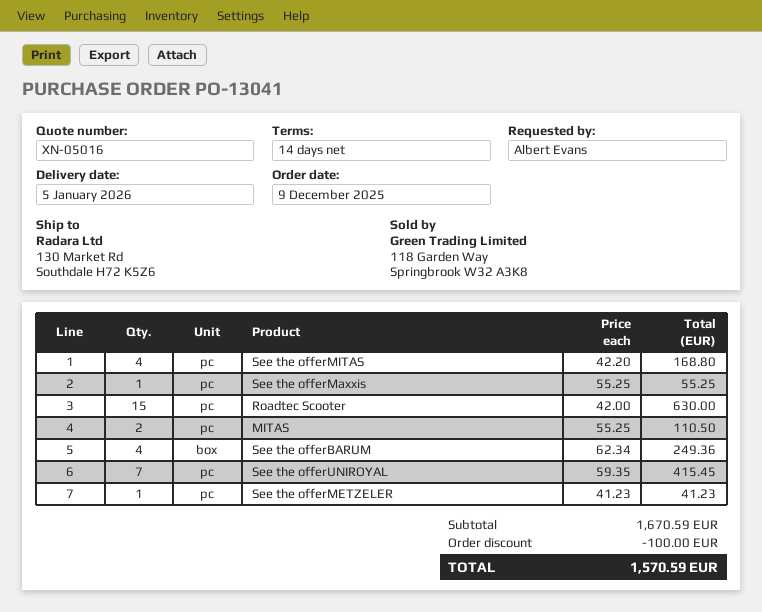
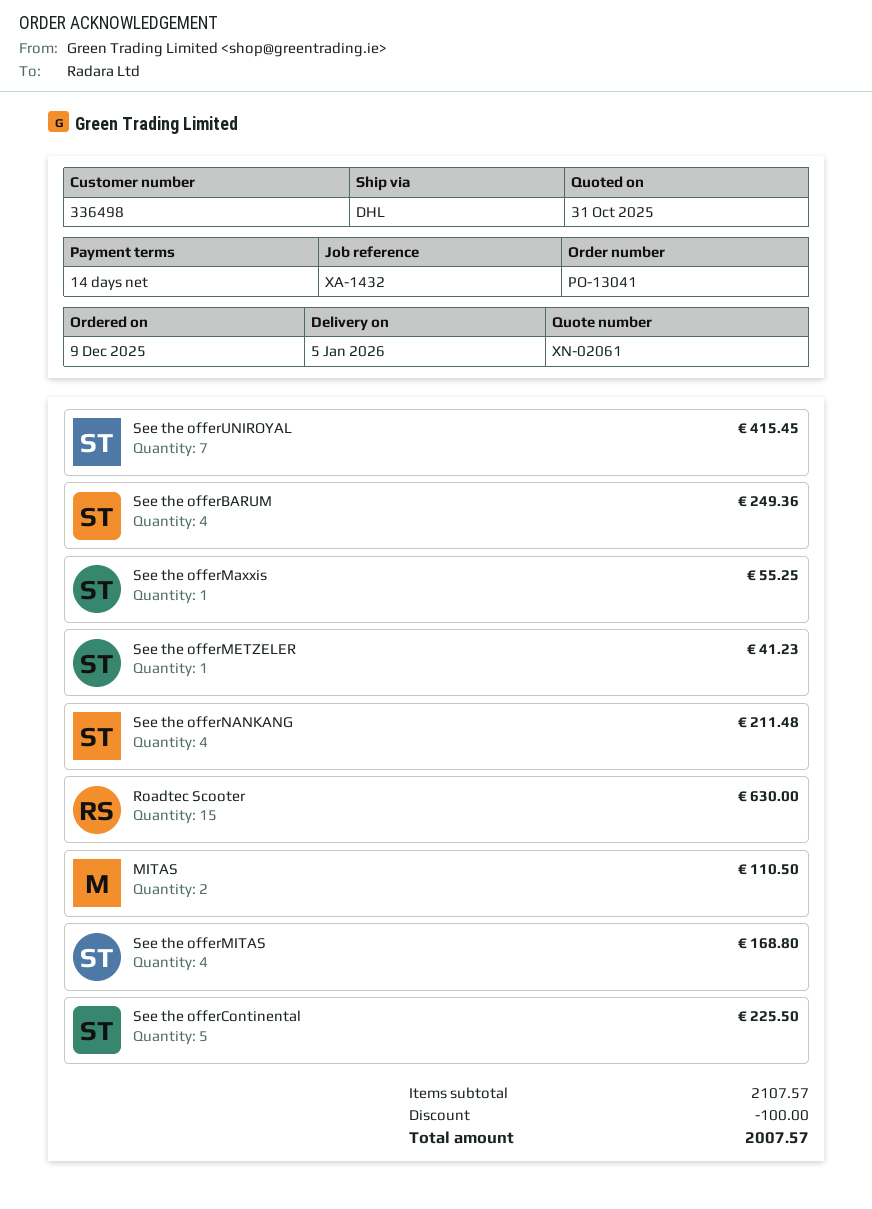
quote number: XN-05016 -> XN-02061
See the offerNANKANG: none -> 4 for 211.48
See the offerContinental: none -> 5 for 225.50
subtotal: 1670.59 -> 2107.57
total: 1570.59 -> 2007.57

